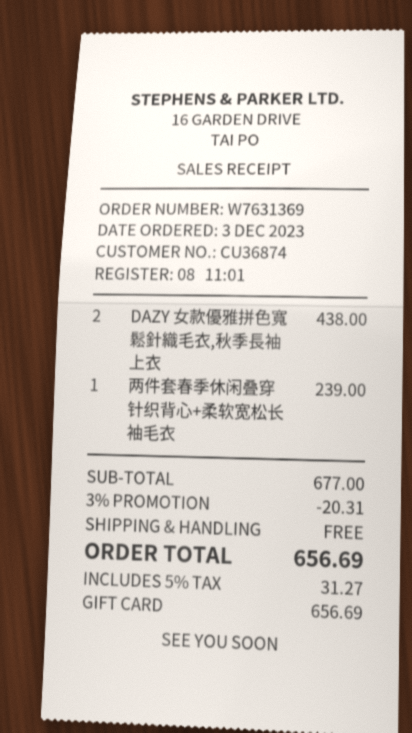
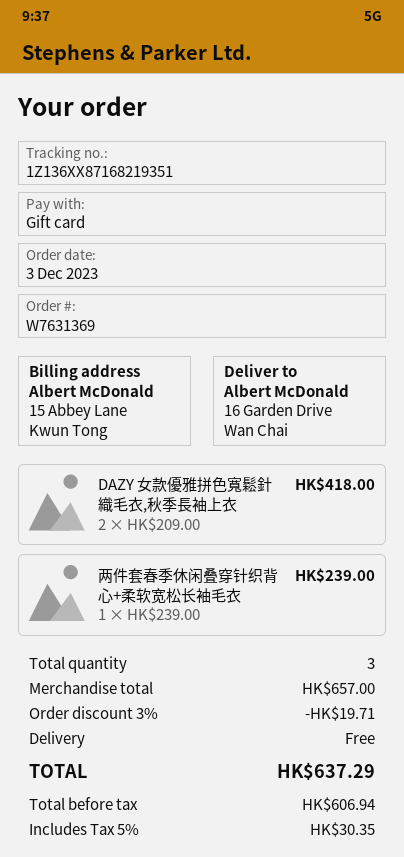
DAZY 女款優雅拼色寬鬆針織毛衣,秋季長袖上衣: 2 for 438.00 -> 2 for 418.00
subtotal: 677.00 -> 657.00
discount: 3% = 20.31 -> 3% = 19.71
tax: 5% = 31.27 -> 5% = 30.35
total: 656.69 -> 637.29

